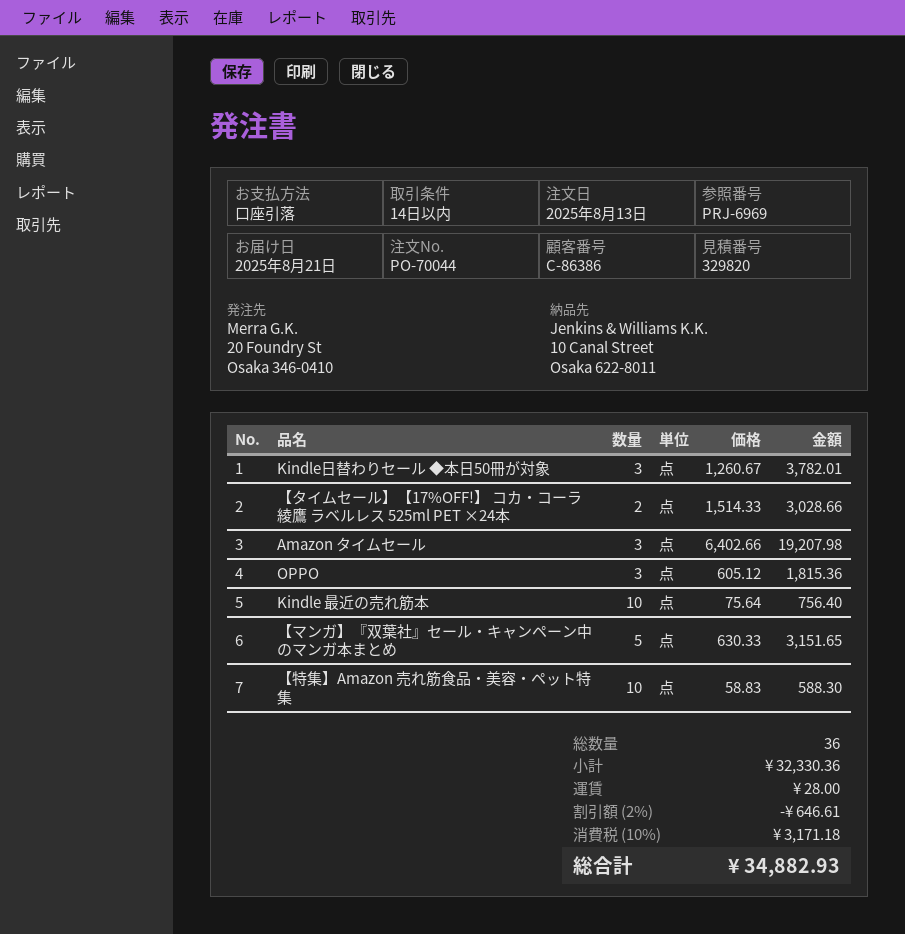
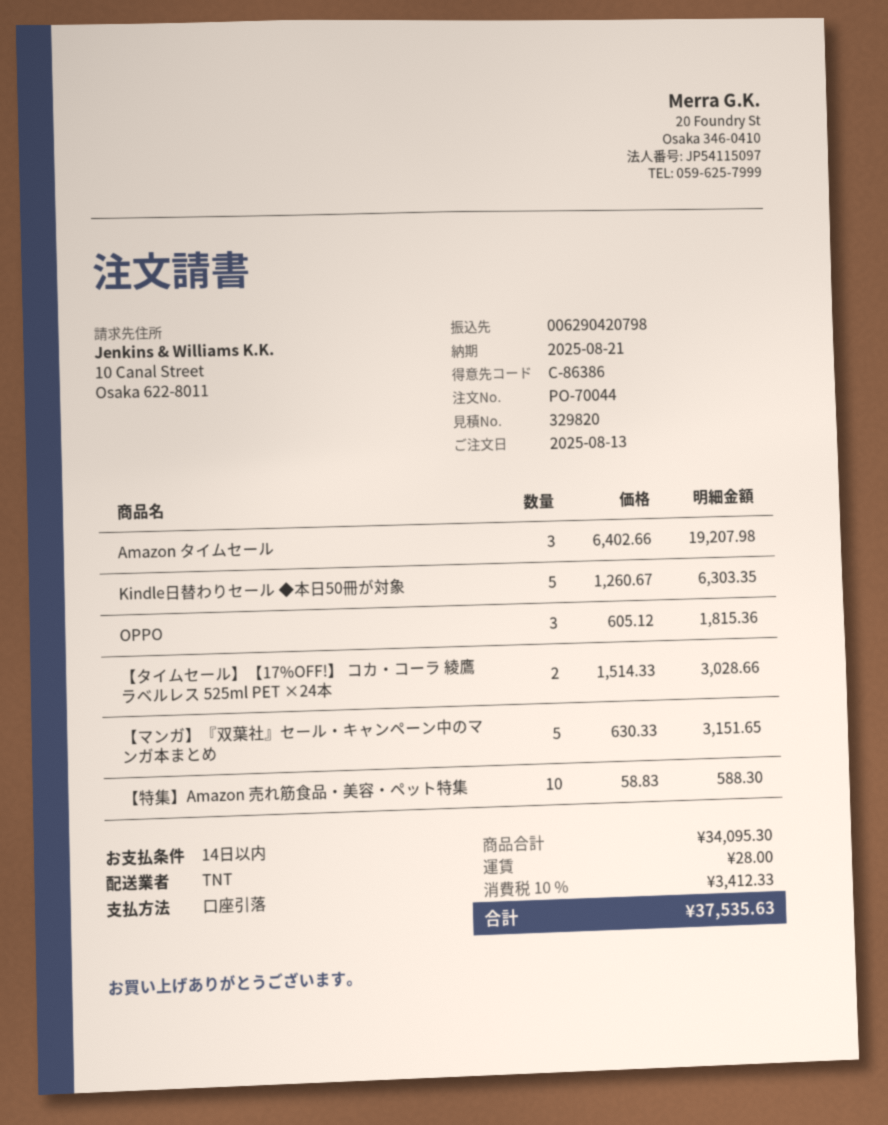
Kindle日替わりセール ◆本日50冊が対象: 3 x 1260.67 = 3782.01 -> 5 x 1260.67 = 6303.35
Kindle 最近の売れ筋本: 10 x 75.64 = 756.40 -> none
subtotal: 32330.36 -> 34095.30
discount: 2% = 646.61 -> none
tax: 10% = 3171.18 -> 10% = 3412.33
total: 34882.93 -> 37535.63

